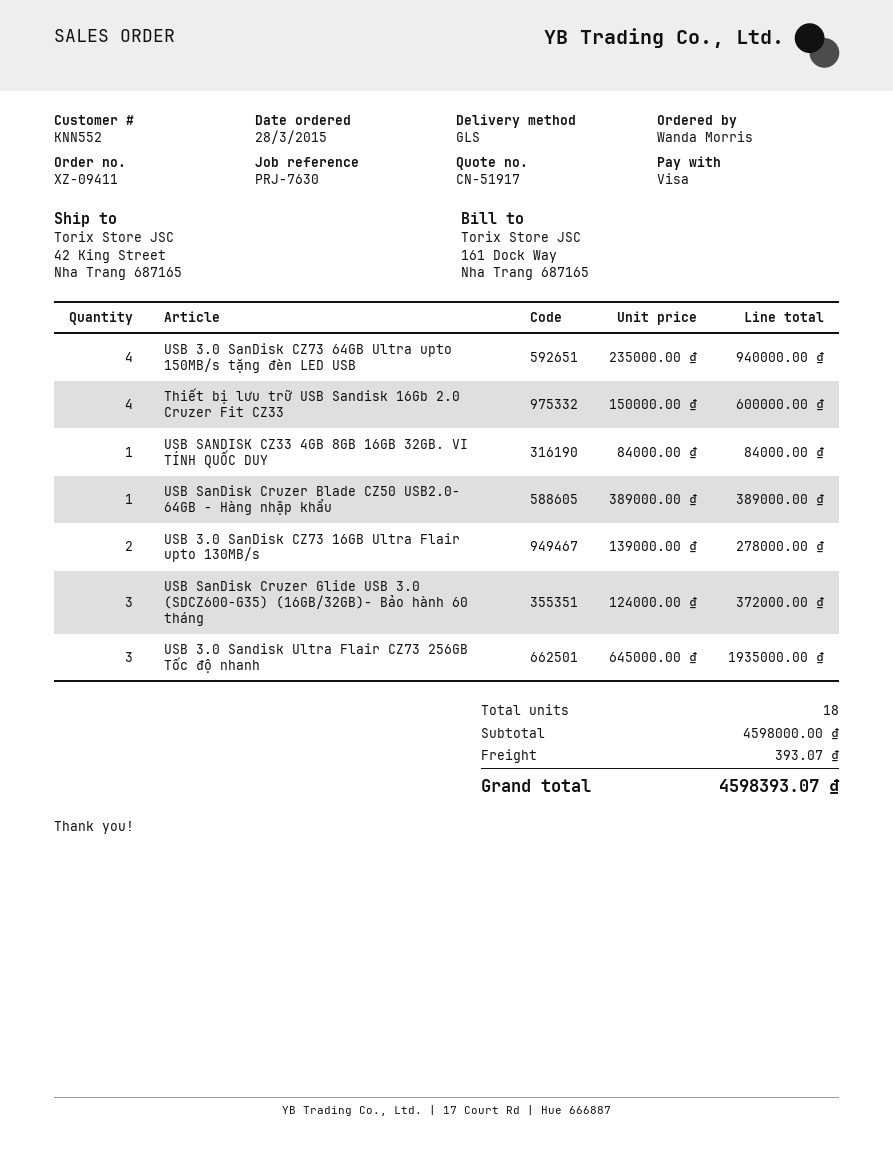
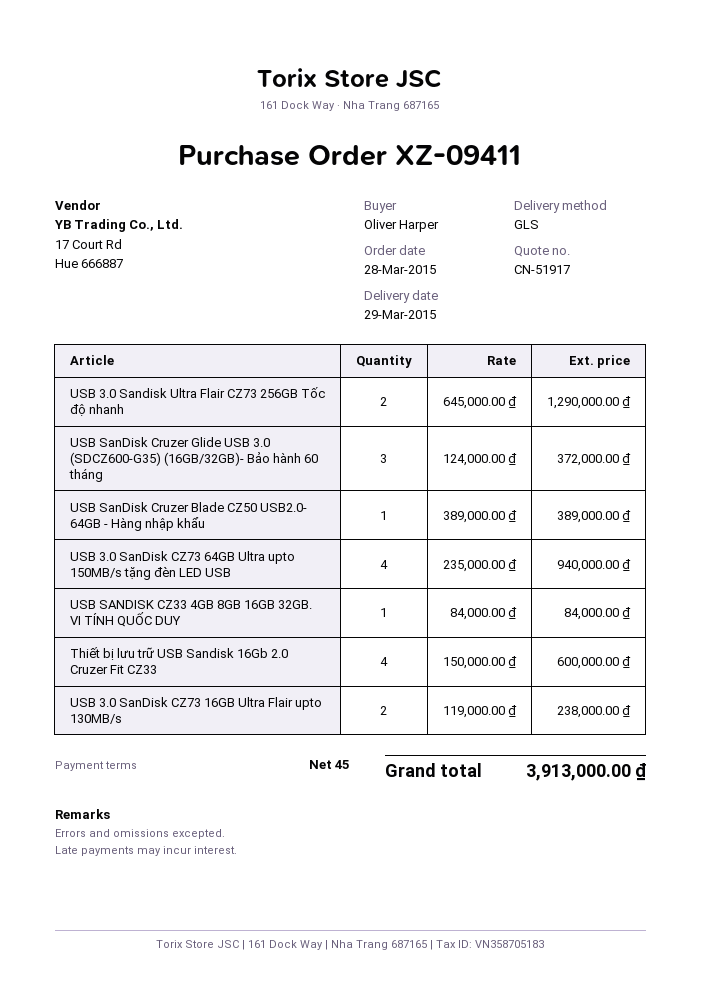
ordered by: Wanda Morris -> Oliver Harper
USB 3.0 SanDisk CZ73 16GB Ultra Flair upto 130MB/s: 2 x 139000.00 = 278000.00 -> 2 x 119000.00 = 238000.00
USB 3.0 Sandisk Ultra Flair CZ73 256GB Tốc độ nhanh: 3 x 645000.00 = 1935000.00 -> 2 x 645000.00 = 1290000.00
shipping: 393.07 -> none
total: 4598393.07 -> 3913000.00

